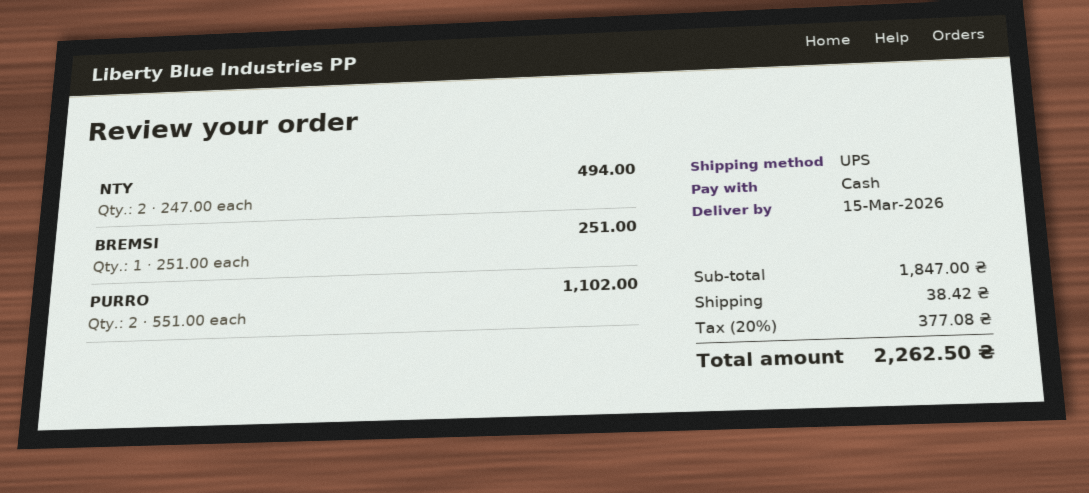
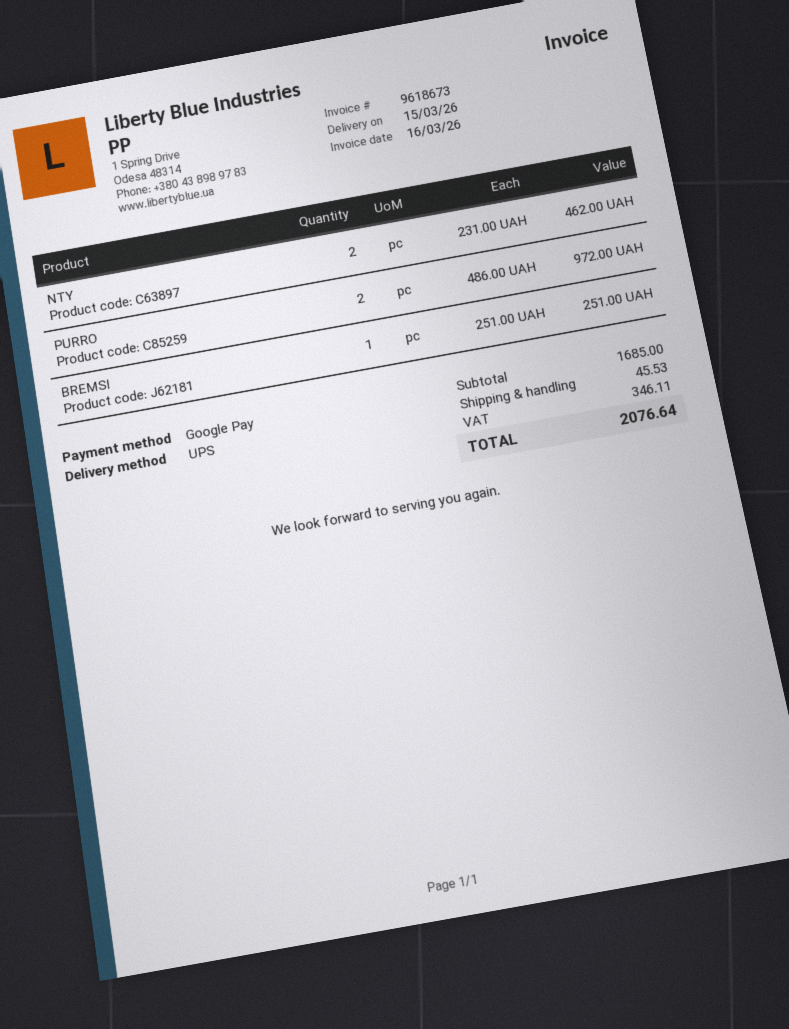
payment method: cash -> Google Pay
NTY: 2 x 247.00 = 494.00 -> 2 x 231.00 = 462.00
PURRO: 2 x 551.00 = 1102.00 -> 2 x 486.00 = 972.00
subtotal: 1847.00 -> 1685.00
shipping: 38.42 -> 45.53
tax: 377.08 -> 346.11
total: 2262.50 -> 2076.64

